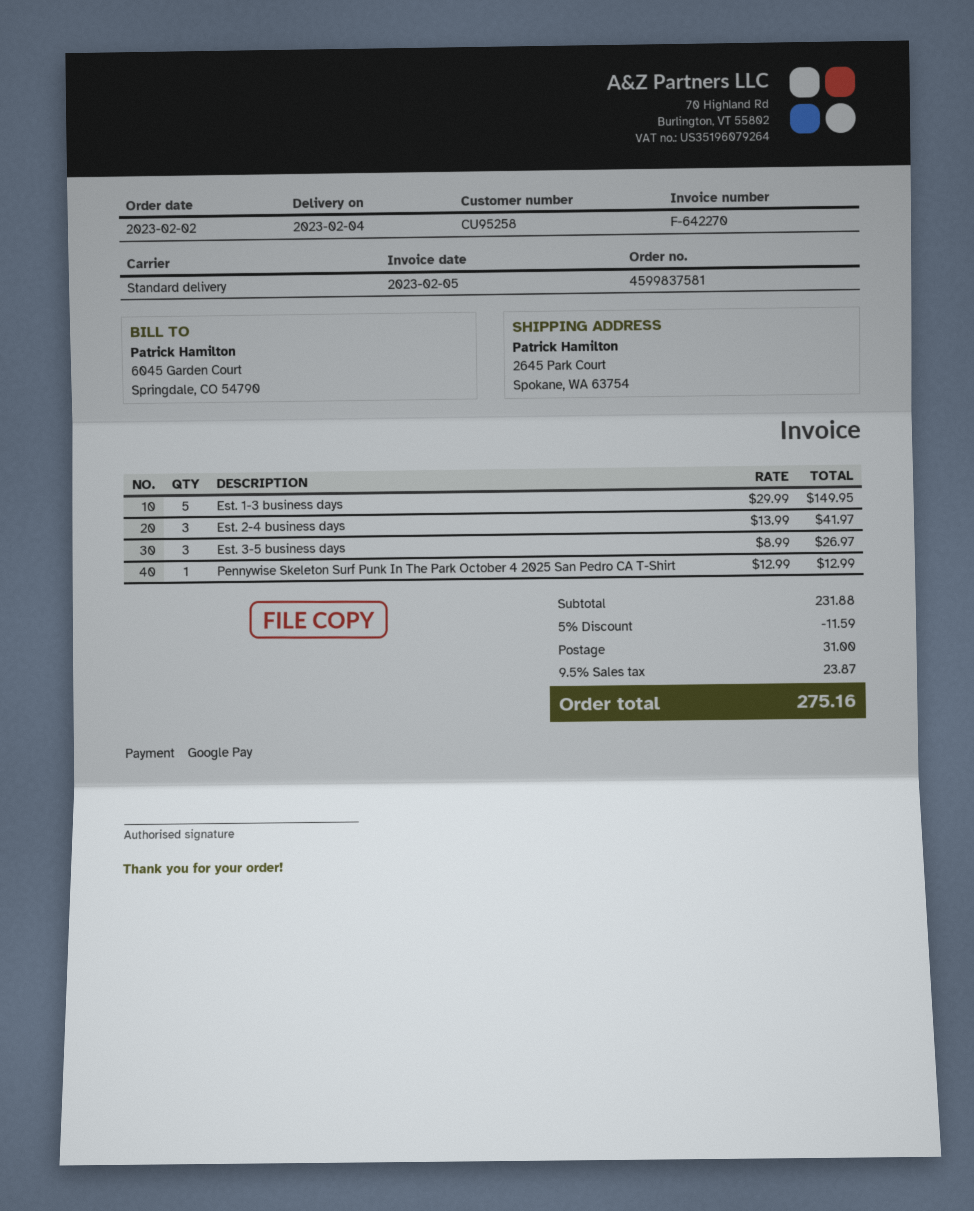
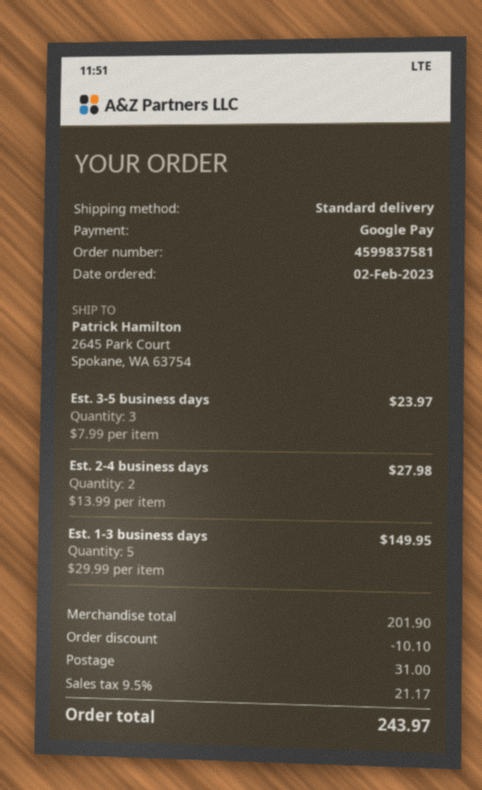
Est. 2-4 business days: 3 x 13.99 = 41.97 -> 2 x 13.99 = 27.98
Est. 3-5 business days: 3 x 8.99 = 26.97 -> 3 x 7.99 = 23.97
Pennywise Skeleton Surf Punk In The Park October 4 2025 San Pedro CA T-Shirt: 1 x 12.99 = 12.99 -> none
subtotal: 231.88 -> 201.90
discount: 11.59 -> 10.10
tax: 9.5% = 23.87 -> 9.5% = 21.17
total: 275.16 -> 243.97

